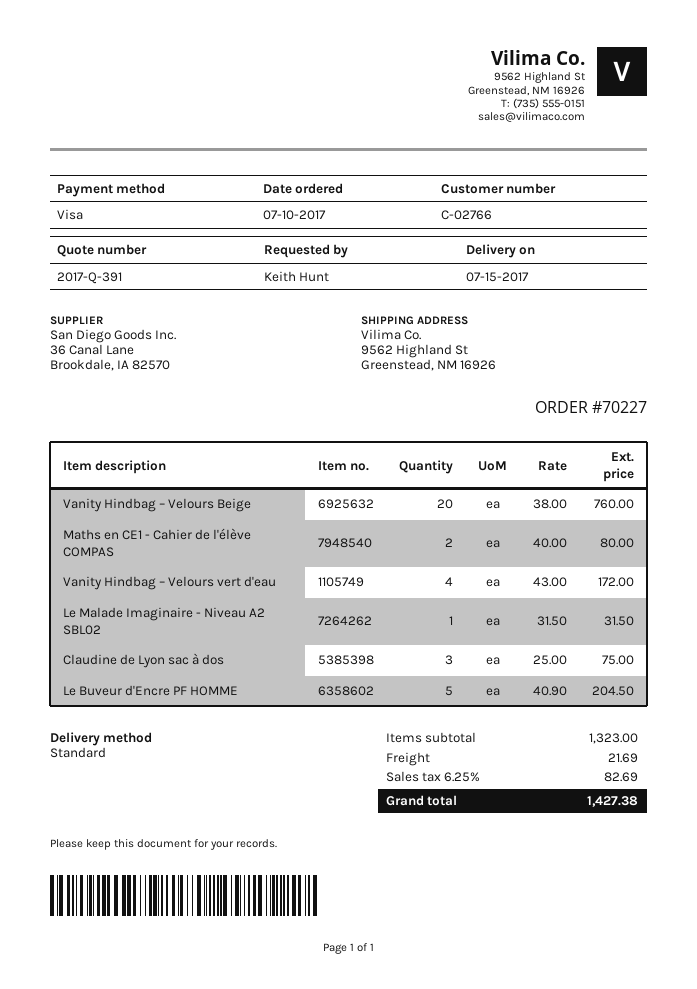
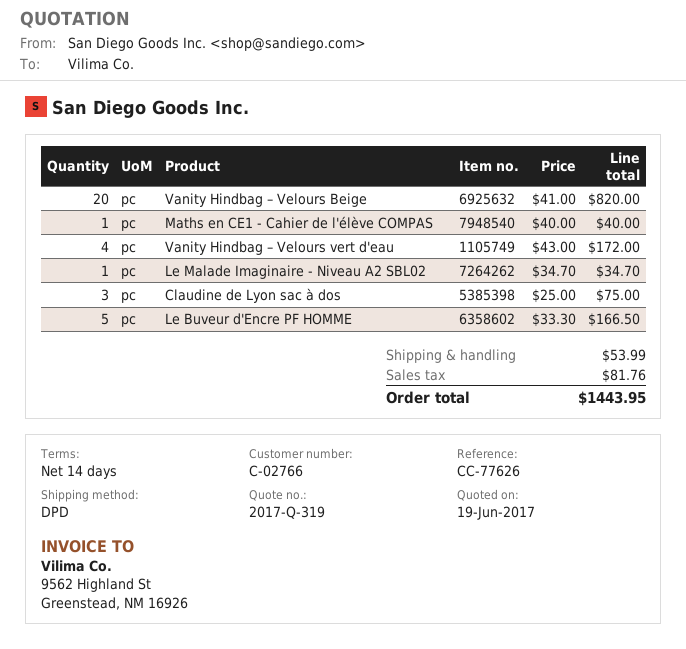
quote number: 2017-Q-391 -> 2017-Q-319
shipping method: standard -> DPD
Vanity Hindbag – Velours Beige: 20 x 38.00 = 760.00 -> 20 x 41.00 = 820.00
Maths en CE1 - Cahier de l'élève COMPAS: 2 x 40.00 = 80.00 -> 1 x 40.00 = 40.00
Le Malade Imaginaire - Niveau A2 SBL02: 1 x 31.50 = 31.50 -> 1 x 34.70 = 34.70
Le Buveur d'Encre PF HOMME: 5 x 40.90 = 204.50 -> 5 x 33.30 = 166.50
shipping: 21.69 -> 53.99
tax: 82.69 -> 81.76
total: 1427.38 -> 1443.95

